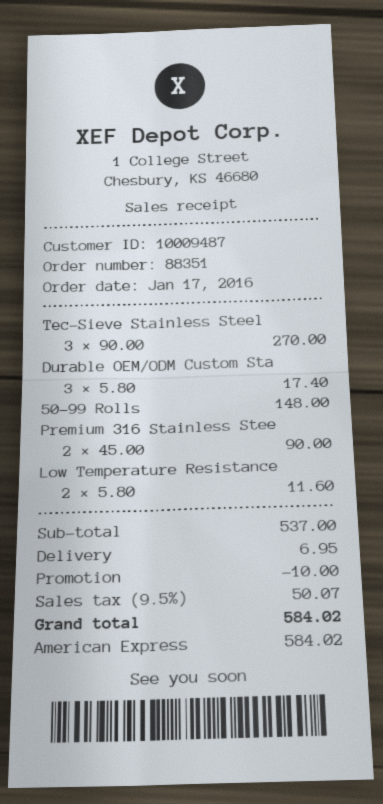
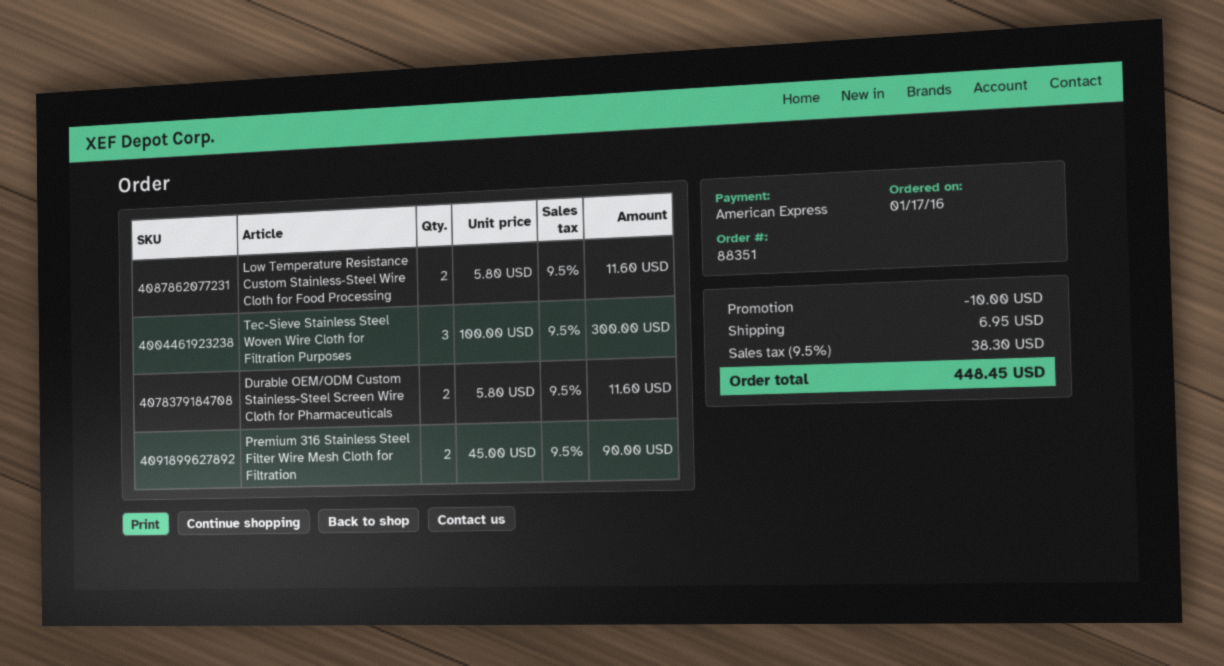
Tec-Sieve Stainless Steel: 3 x 90.00 = 270.00 -> 3 x 100.00 = 300.00
Durable OEM/ODM Custom Sta: 3 x 5.80 = 17.40 -> 2 x 5.80 = 11.60
50-99 Rolls: 1 x 148.00 = 148.00 -> none
tax: 9.5% = 50.07 -> 9.5% = 38.30
total: 584.02 -> 448.45

